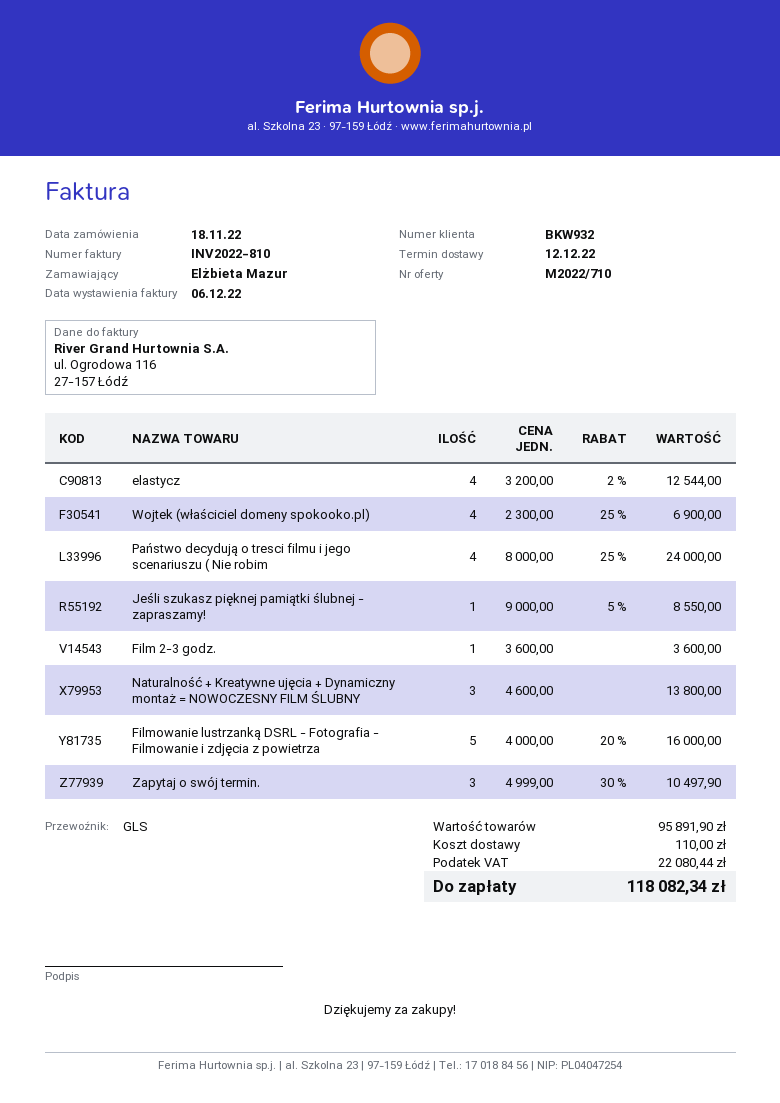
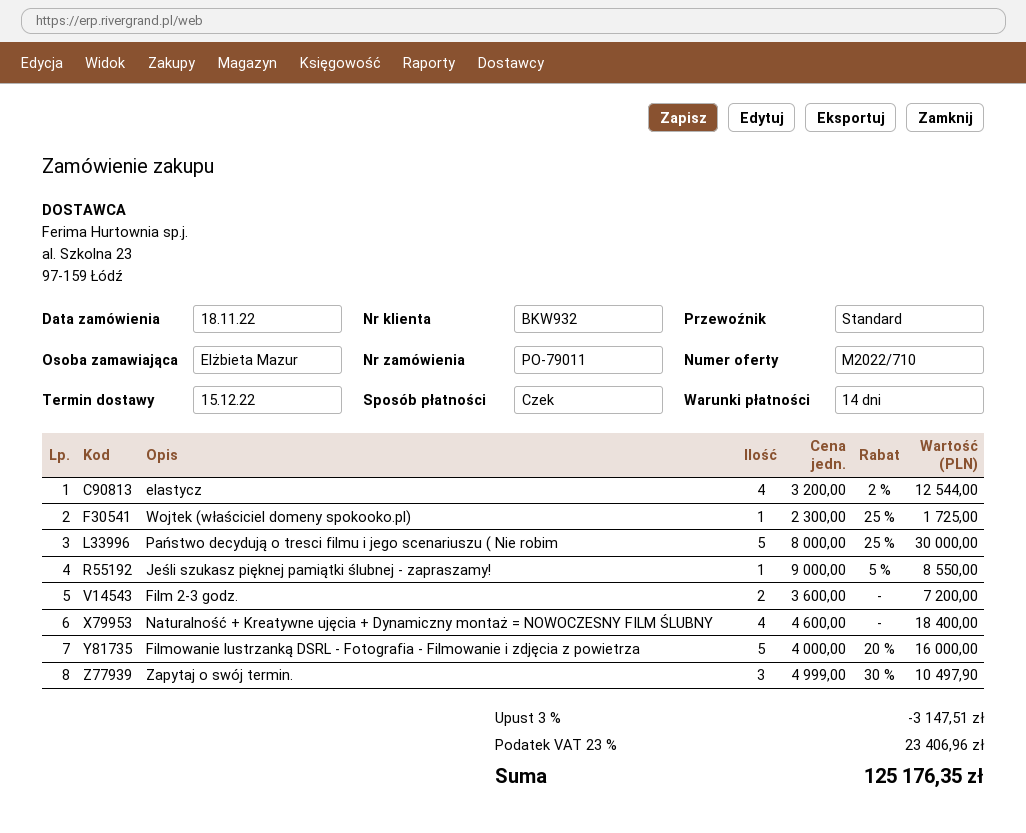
delivery date: 2022-12-12 -> 2022-12-15
shipping method: GLS -> standard
Wojtek (właściciel domeny spokooko.pl): 4 x 2300.00 - 25% = 6900.00 -> 1 x 2300.00 - 25% = 1725.00
Państwo decydują o tresci filmu i jego scenariuszu ( Nie robim: 4 x 8000.00 - 25% = 24000.00 -> 5 x 8000.00 - 25% = 30000.00
Film 2-3 godz.: 1 x 3600.00 = 3600.00 -> 2 x 3600.00 = 7200.00
Naturalność + Kreatywne ujęcia + Dynamiczny montaż = NOWOCZESNY FILM ŚLUBNY: 3 x 4600.00 = 13800.00 -> 4 x 4600.00 = 18400.00
discount: none -> 3% = 3147.51
shipping: 110.00 -> none
tax: 22080.44 -> 23406.96
total: 118082.34 -> 125176.35

